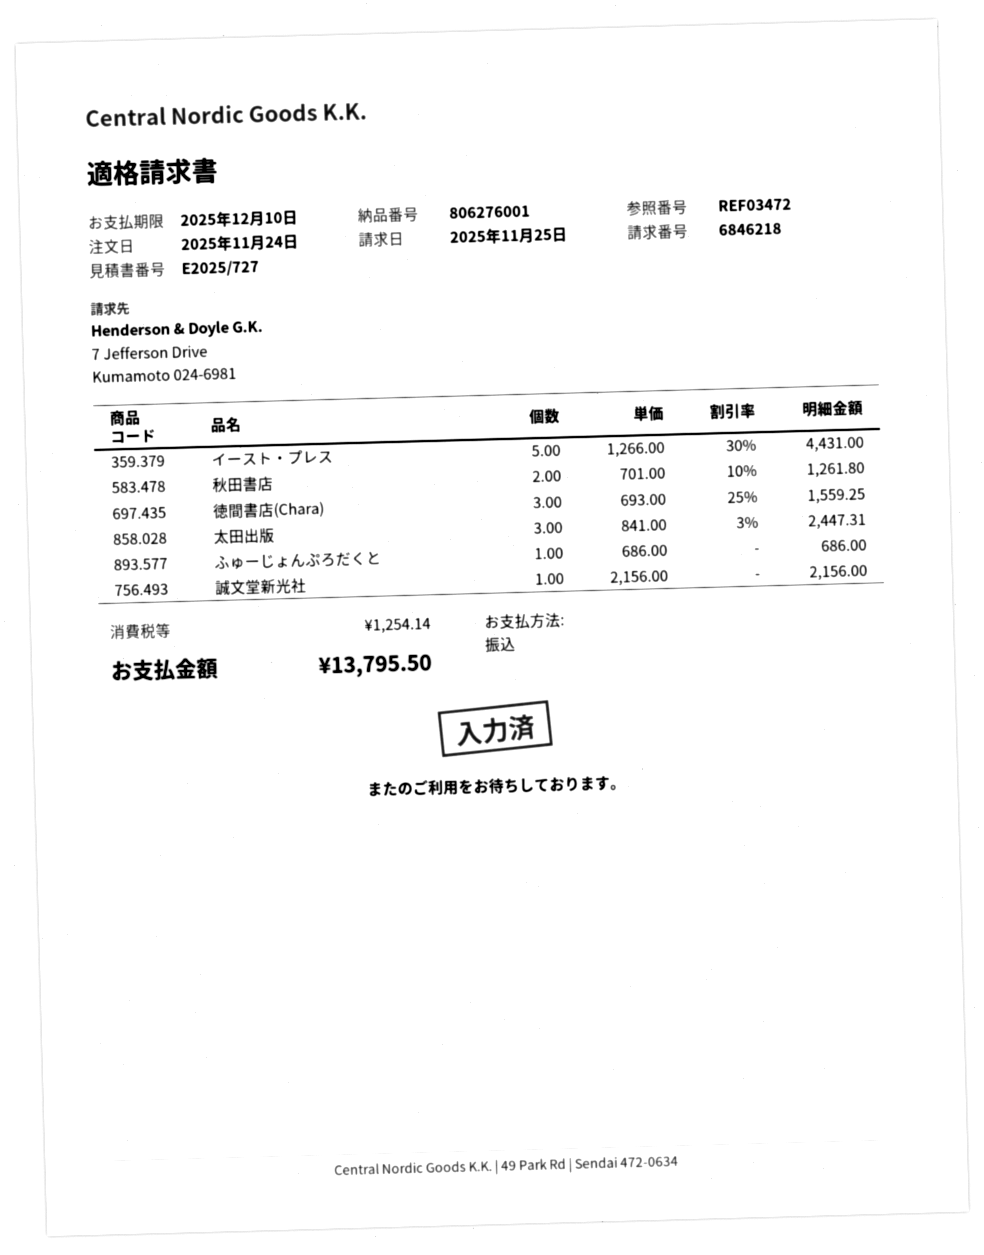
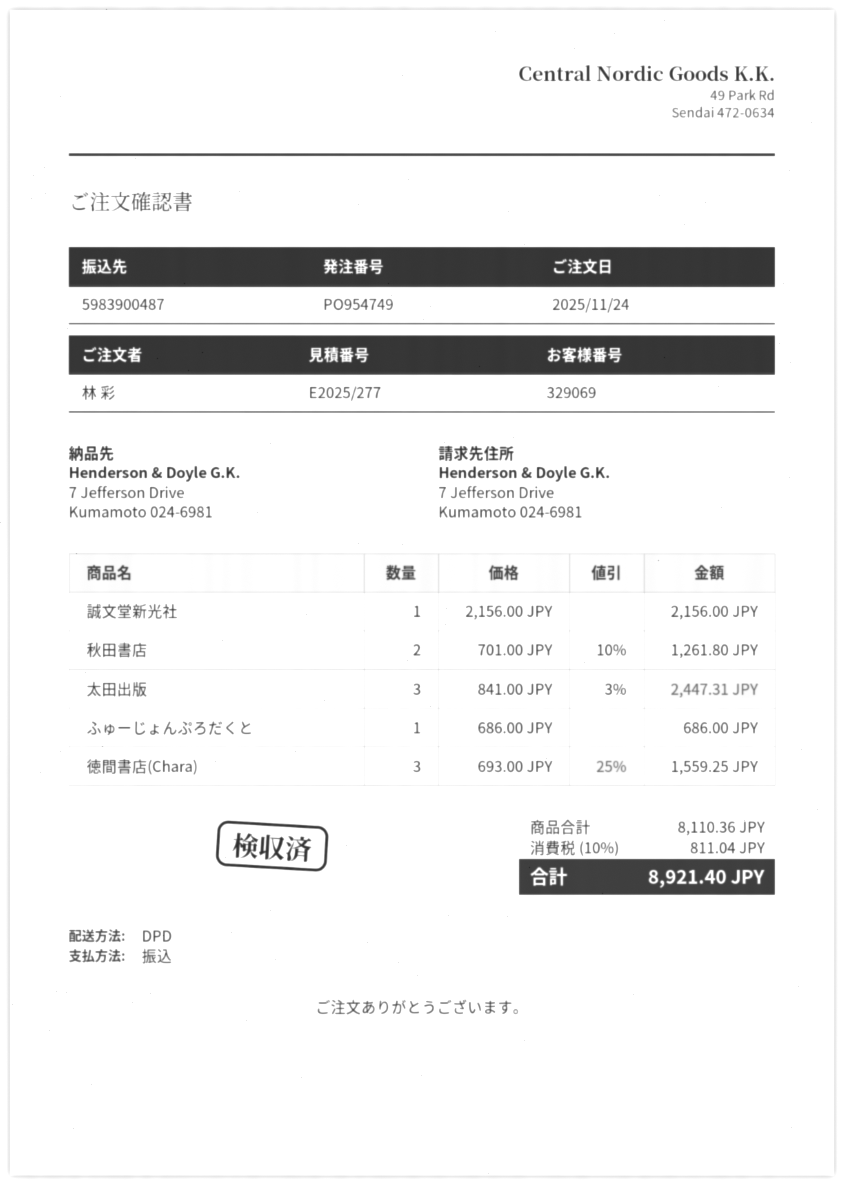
quote number: E2025/727 -> E2025/277
イースト・プレス: 5 x 1266.00 - 30% = 4431.00 -> none
tax: 1254.14 -> 811.04
total: 13795.50 -> 8921.40

